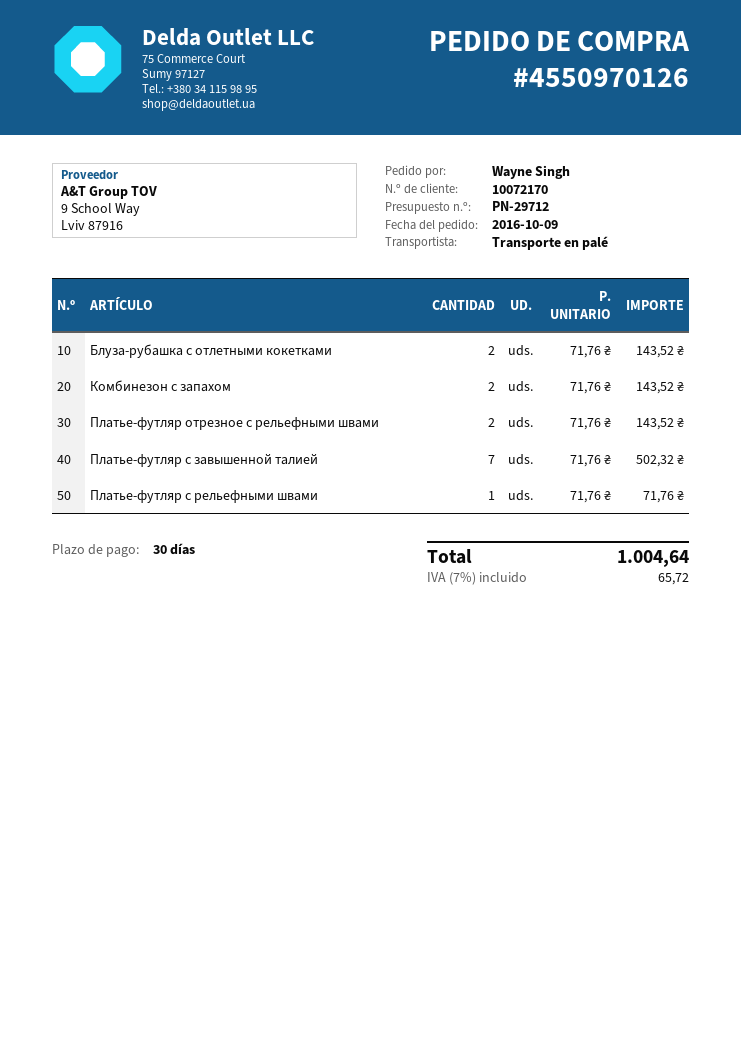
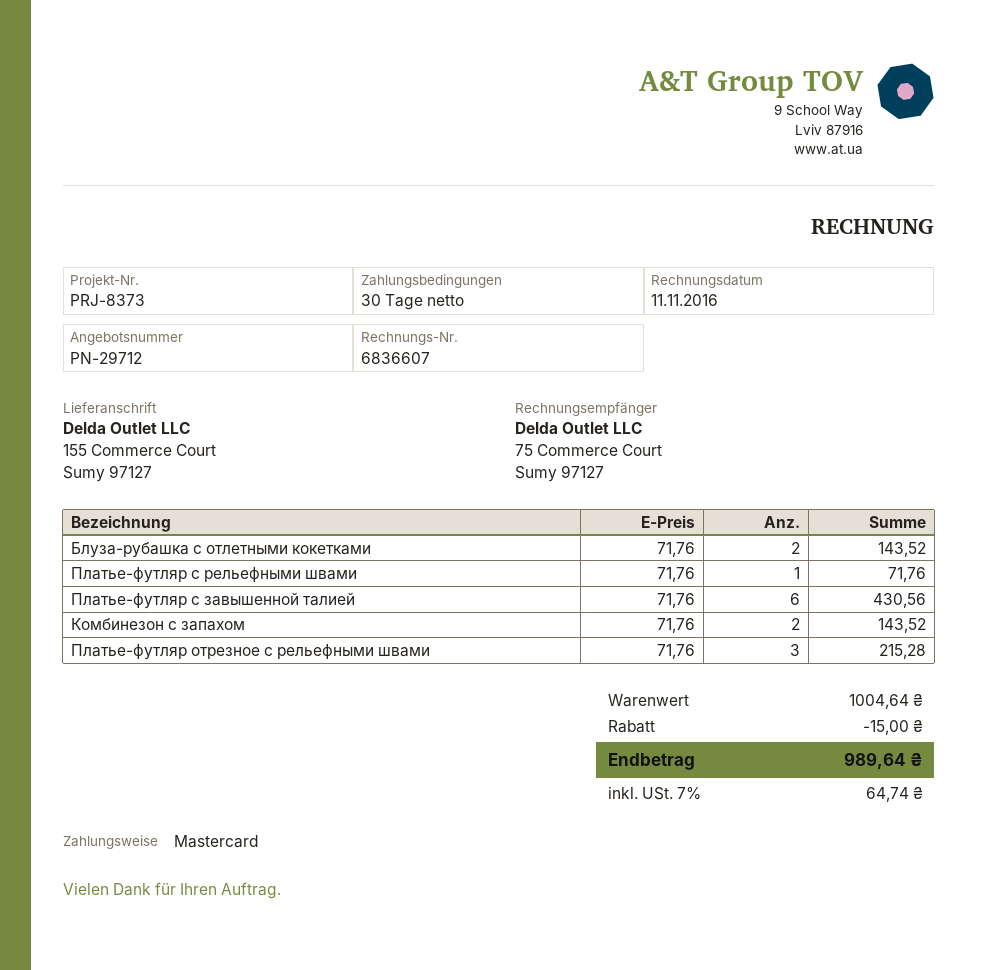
Платье-футляр отрезное с рельефными швами: 2 x 71.76 = 143.52 -> 3 x 71.76 = 215.28
Платье-футляр с завышенной талией: 7 x 71.76 = 502.32 -> 6 x 71.76 = 430.56
discount: none -> 15.00
tax: 7% = 65.72 -> 7% = 64.74
total: 1004.64 -> 989.64

